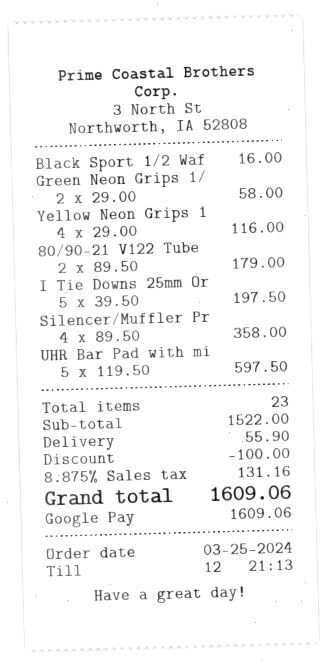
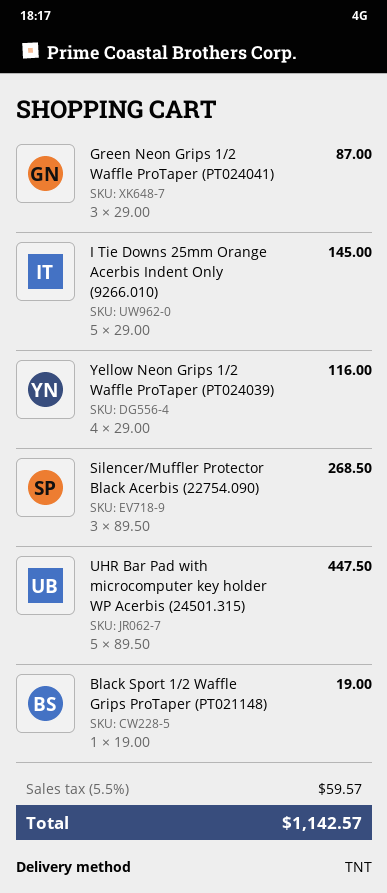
Black Sport 1/2 Waf: 1 x 16.00 = 16.00 -> 1 x 19.00 = 19.00
Green Neon Grips 1/: 2 x 29.00 = 58.00 -> 3 x 29.00 = 87.00
80/90-21 V122 Tube: 2 x 89.50 = 179.00 -> none
I Tie Downs 25mm Or: 5 x 39.50 = 197.50 -> 5 x 29.00 = 145.00
Silencer/Muffler Pr: 4 x 89.50 = 358.00 -> 3 x 89.50 = 268.50
UHR Bar Pad with mi: 5 x 119.50 = 597.50 -> 5 x 89.50 = 447.50
discount: 100.00 -> none
shipping: 55.90 -> none
tax: 8.875% = 131.16 -> 5.5% = 59.57
total: 1609.06 -> 1142.57

